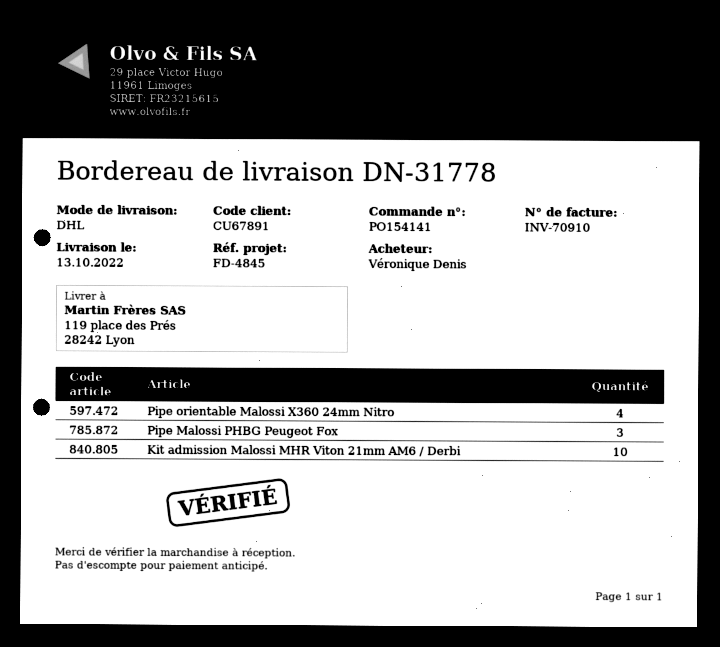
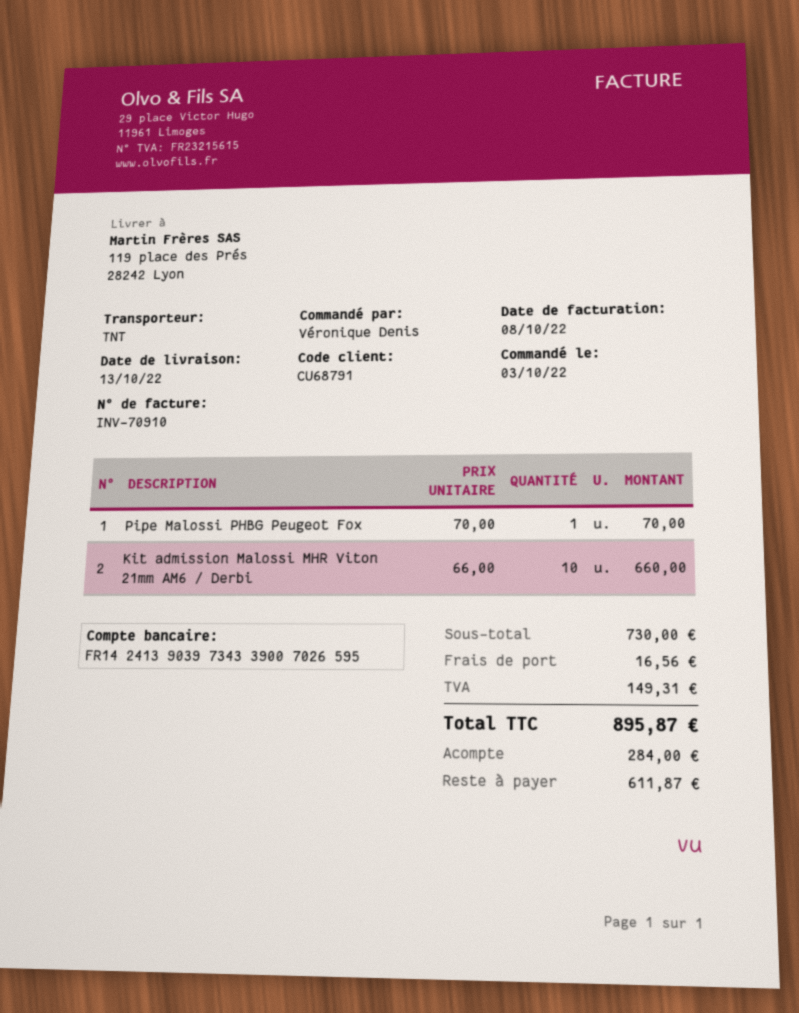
customer number: CU67891 -> CU68791
shipping method: DHL -> TNT
Pipe orientable Malossi X360 24mm Nitro: 4 -> none
Pipe Malossi PHBG Peugeot Fox: 3 -> 1

